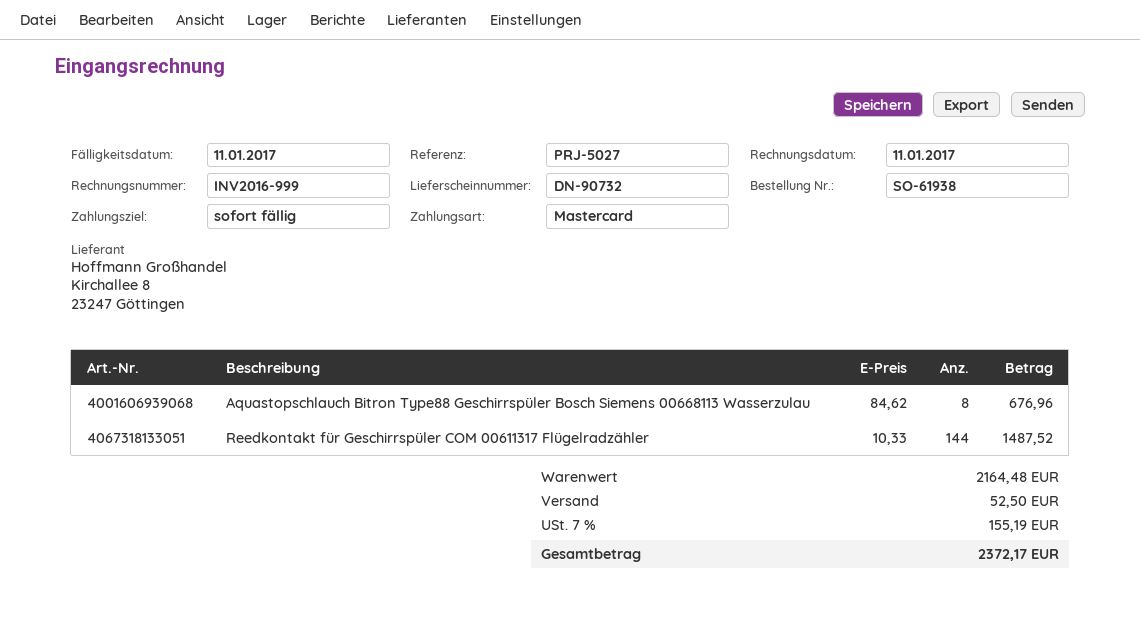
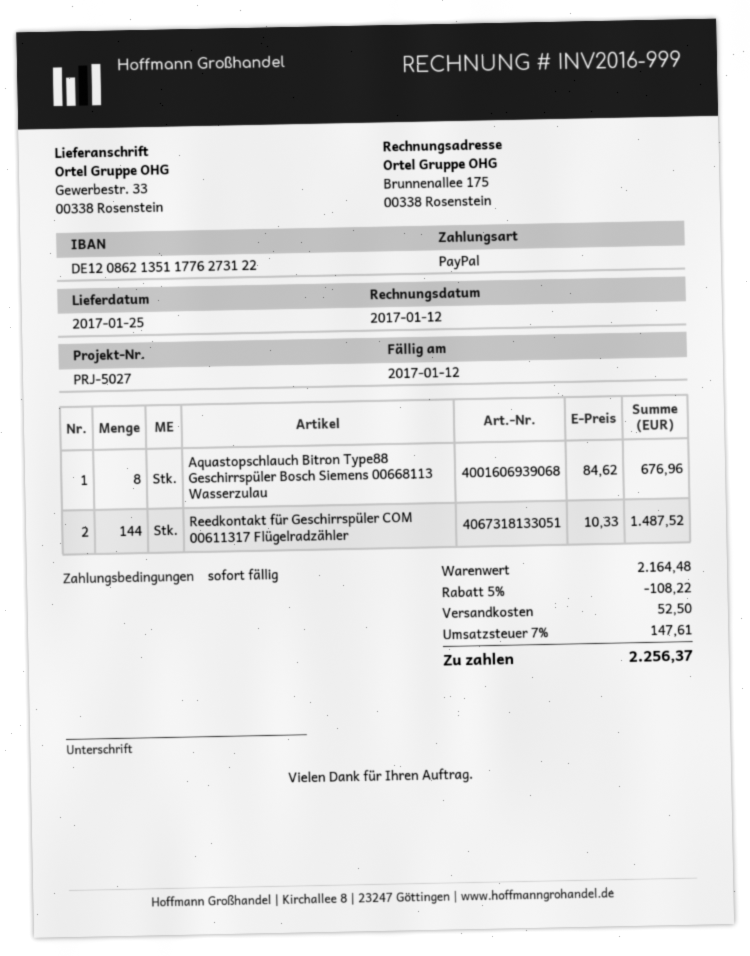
invoice date: 2017-01-11 -> 2017-01-12
due date: 2017-01-11 -> 2017-01-12
payment method: Mastercard -> PayPal
discount: none -> 5% = 108.22
tax: 7% = 155.19 -> 7% = 147.61
total: 2372.17 -> 2256.37

